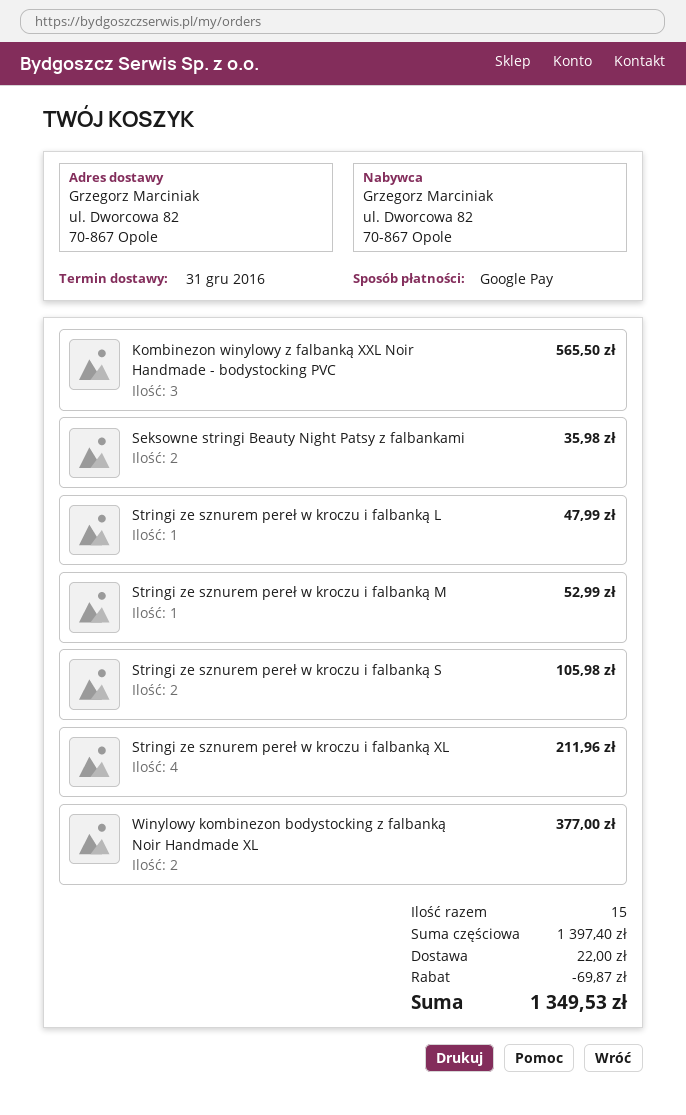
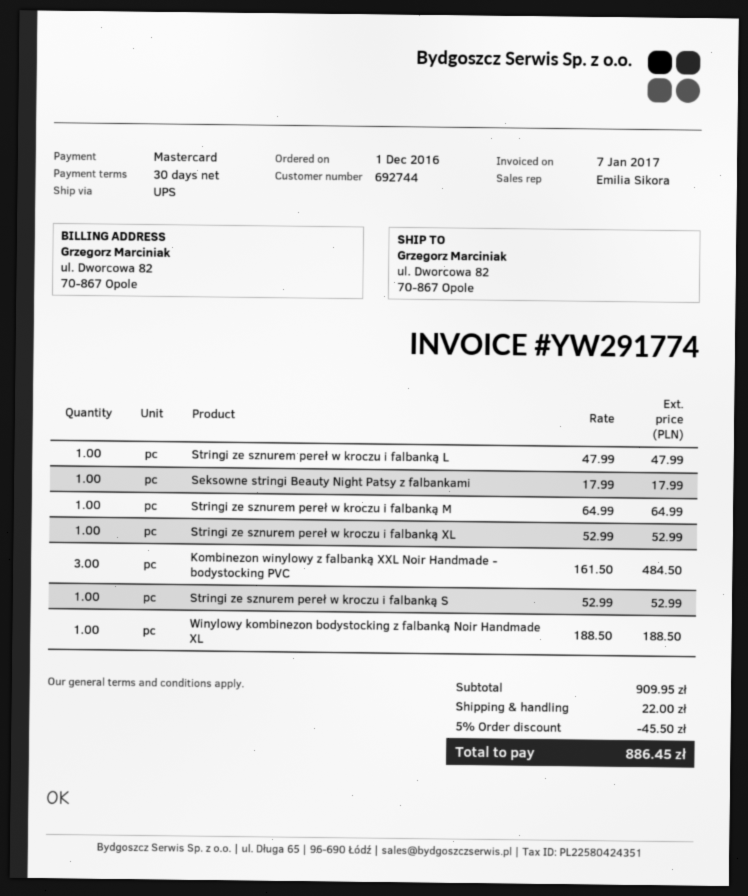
payment method: Google Pay -> Mastercard
Kombinezon winylowy z falbanką XXL Noir Handmade - bodystocking PVC: 3 for 565.50 -> 3 for 484.50
Seksowne stringi Beauty Night Patsy z falbankami: 2 for 35.98 -> 1 for 17.99
Stringi ze sznurem pereł w kroczu i falbanką M: 1 for 52.99 -> 1 for 64.99
Stringi ze sznurem pereł w kroczu i falbanką S: 2 for 105.98 -> 1 for 52.99
Stringi ze sznurem pereł w kroczu i falbanką XL: 4 for 211.96 -> 1 for 52.99
Winylowy kombinezon bodystocking z falbanką Noir Handmade XL: 2 for 377.00 -> 1 for 188.50
subtotal: 1397.40 -> 909.95
discount: 69.87 -> 45.50
total: 1349.53 -> 886.45

